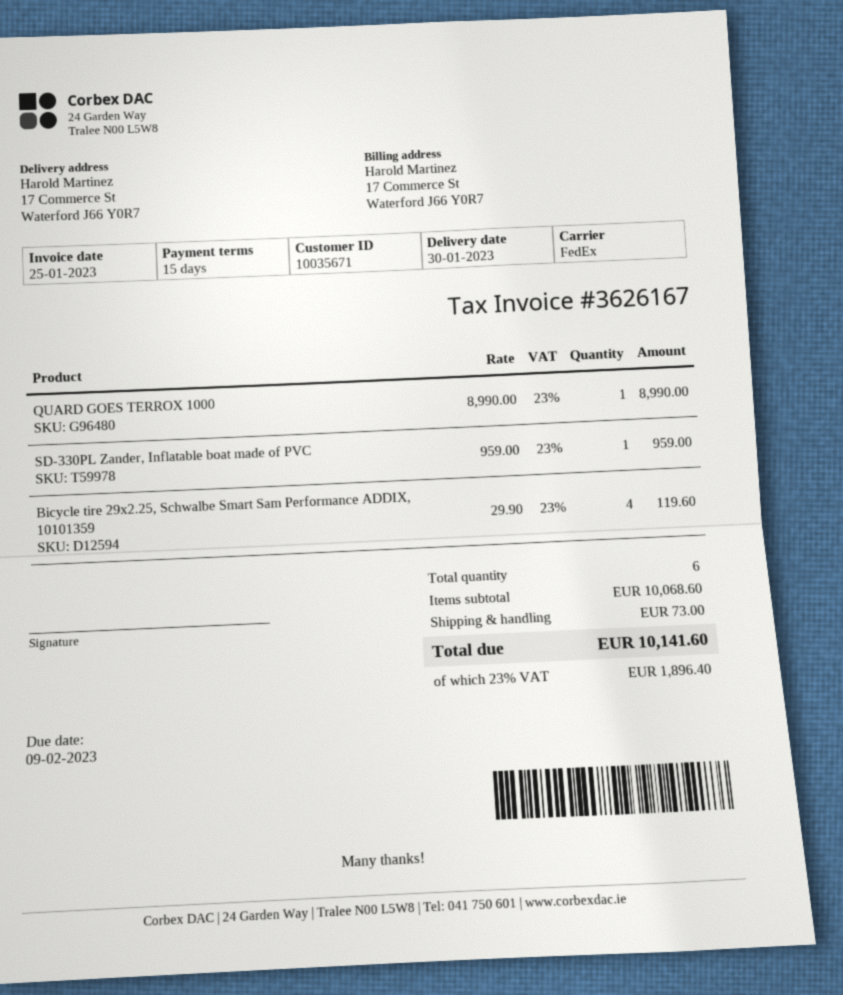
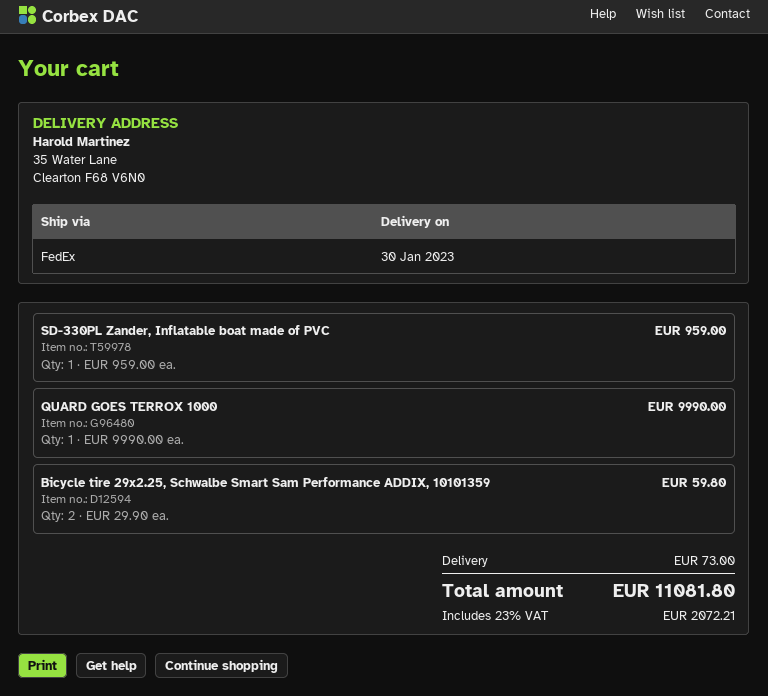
ship to: 17 Commerce St, Waterford J66 Y0R7 -> 35 Water Lane, Clearton F68 V6N0
QUARD GOES TERROX 1000: 1 x 8990.00 = 8990.00 -> 1 x 9990.00 = 9990.00
Bicycle tire 29x2.25, Schwalbe Smart Sam Performance ADDIX, 10101359: 4 x 29.90 = 119.60 -> 2 x 29.90 = 59.80
tax: 23% = 1896.40 -> 23% = 2072.21
total: 10141.60 -> 11081.80

